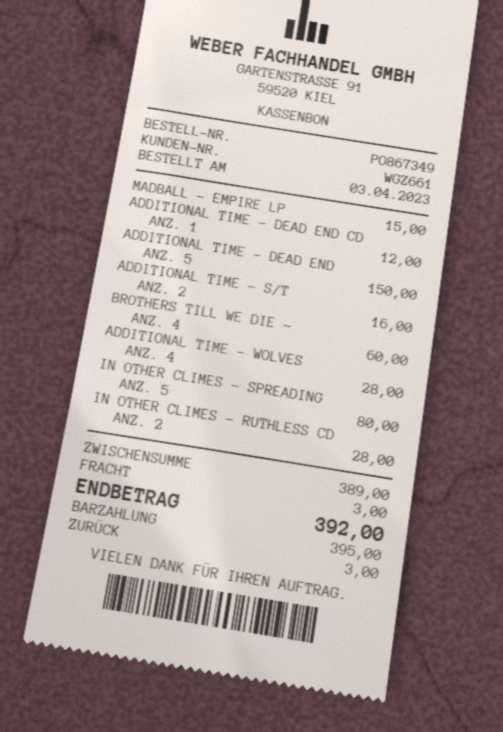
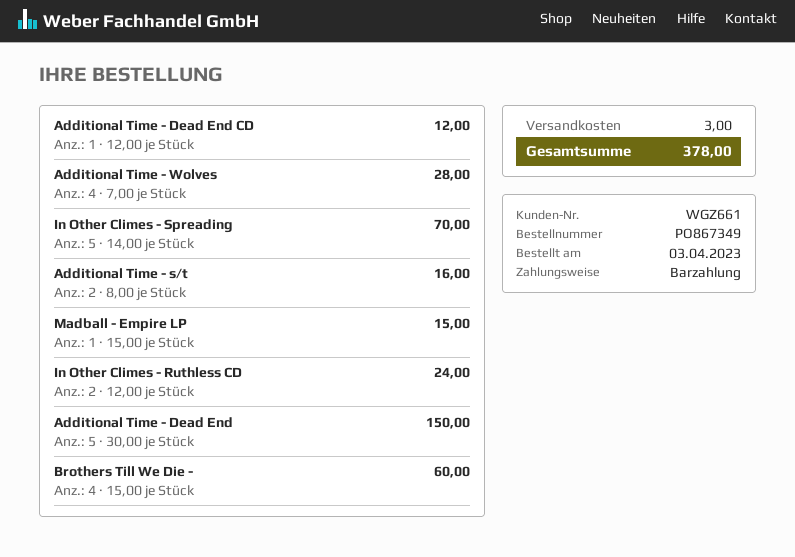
IN OTHER CLIMES - SPREADING: 5 for 80.00 -> 5 for 70.00
IN OTHER CLIMES - RUTHLESS CD: 2 for 28.00 -> 2 for 24.00
total: 392.00 -> 378.00

